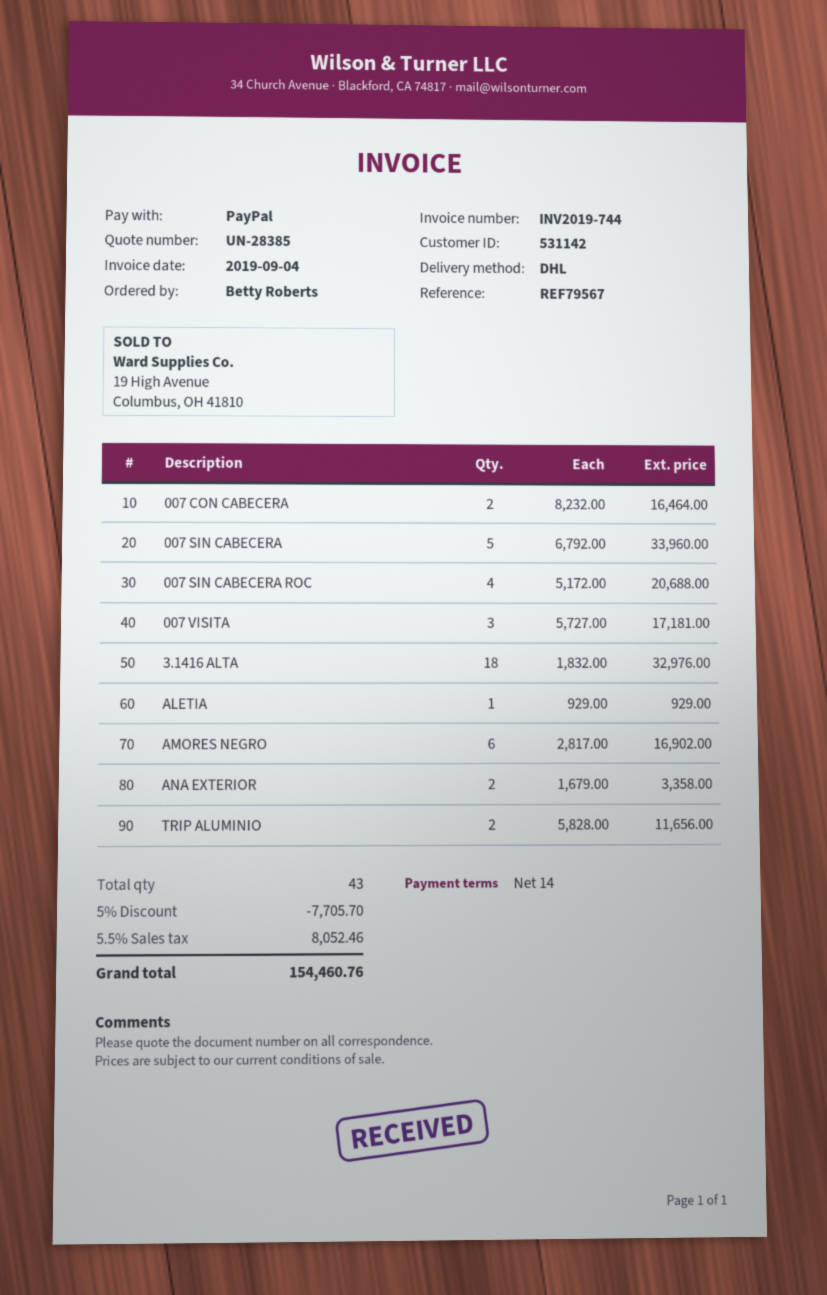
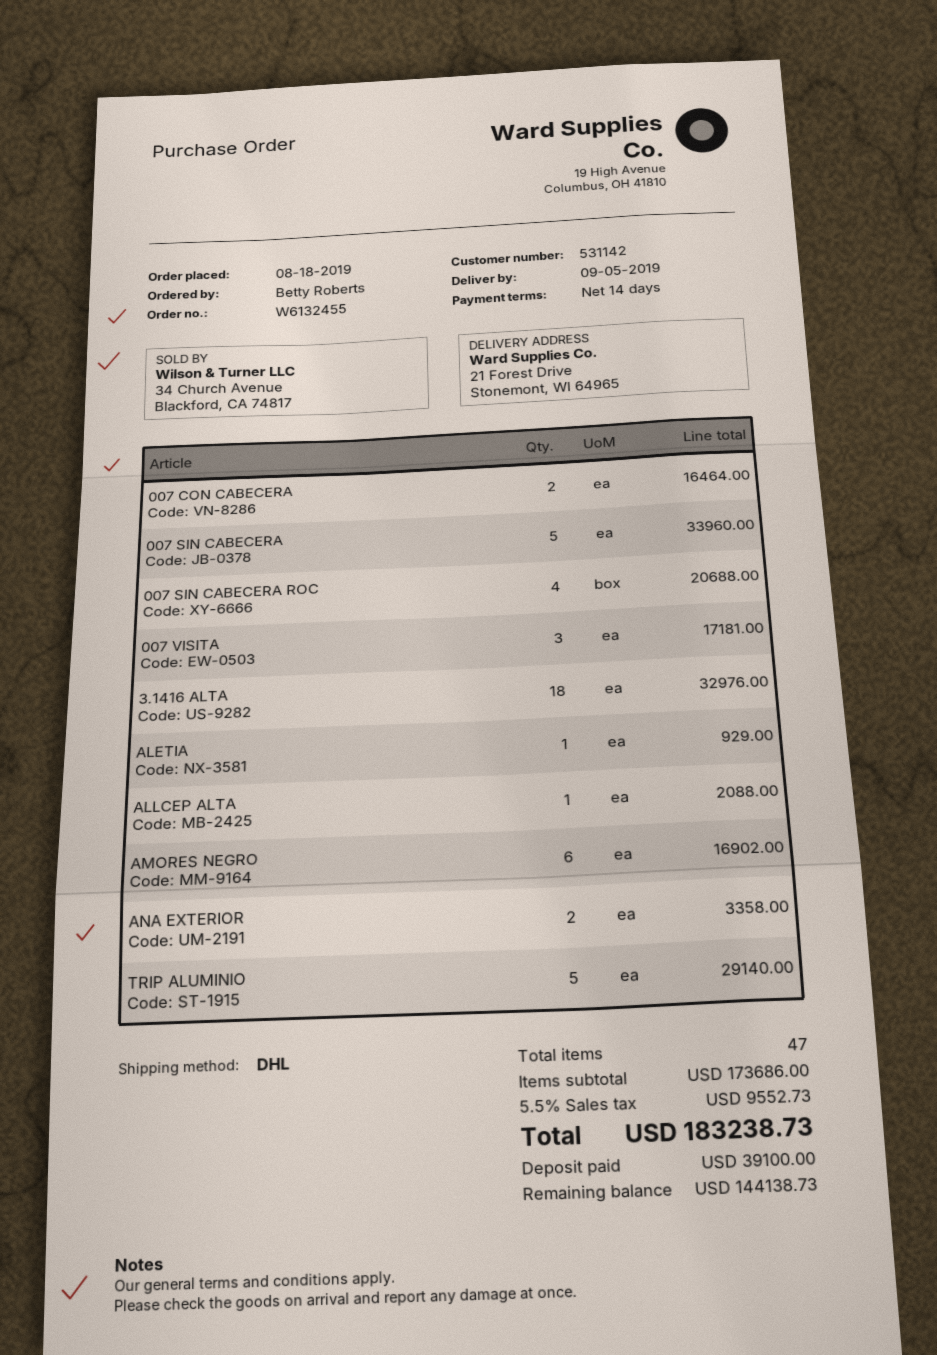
TRIP ALUMINIO: 2 for 11656.00 -> 5 for 29140.00
ALLCEP ALTA: none -> 1 for 2088.00
total quantity: 43 -> 47
discount: 5% = 7705.70 -> none
tax: 5.5% = 8052.46 -> 5.5% = 9552.73
total: 154460.76 -> 183238.73

